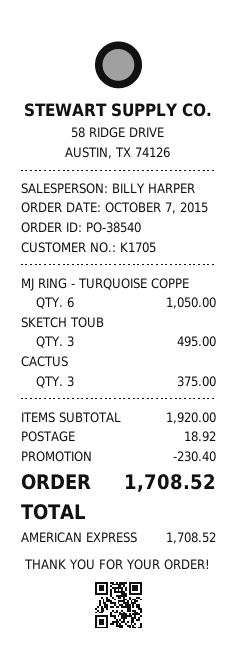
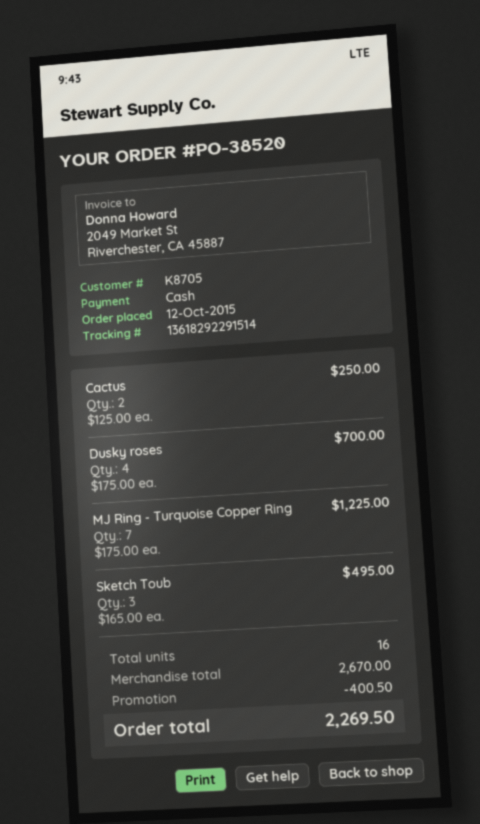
order number: PO-38540 -> PO-38520
order date: 2015-10-07 -> 2015-10-12
customer number: K1705 -> K8705
payment method: American Express -> cash
MJ RING - TURQUOISE COPPE: 6 for 1050.00 -> 7 for 1225.00
CACTUS: 3 for 375.00 -> 2 for 250.00
Dusky roses: none -> 4 for 700.00
subtotal: 1920.00 -> 2670.00
discount: 230.40 -> 400.50
shipping: 18.92 -> none
total: 1708.52 -> 2269.50

